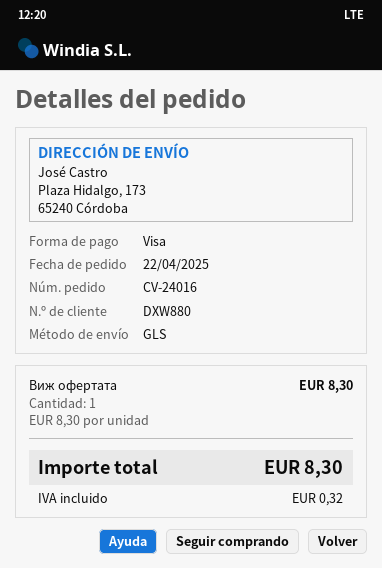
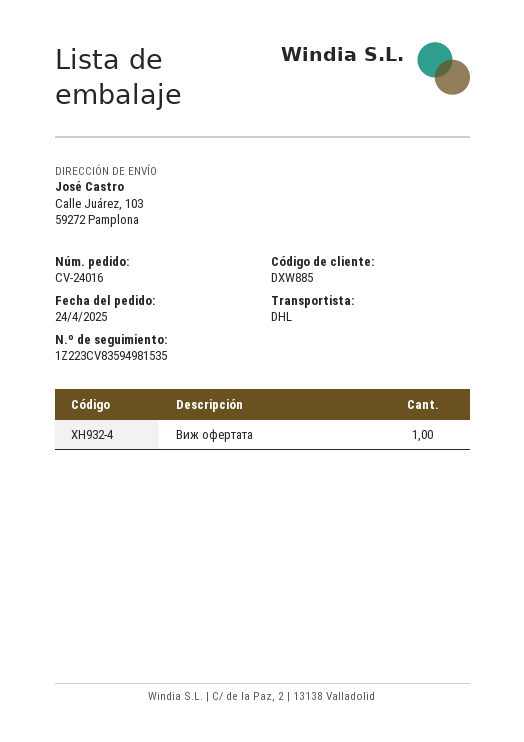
order date: 2025-04-22 -> 2025-04-24
customer number: DXW880 -> DXW885
shipping method: GLS -> DHL
ship to: Plaza Hidalgo, 173, 65240 Córdoba -> Calle Juárez, 103, 59272 Pamplona

